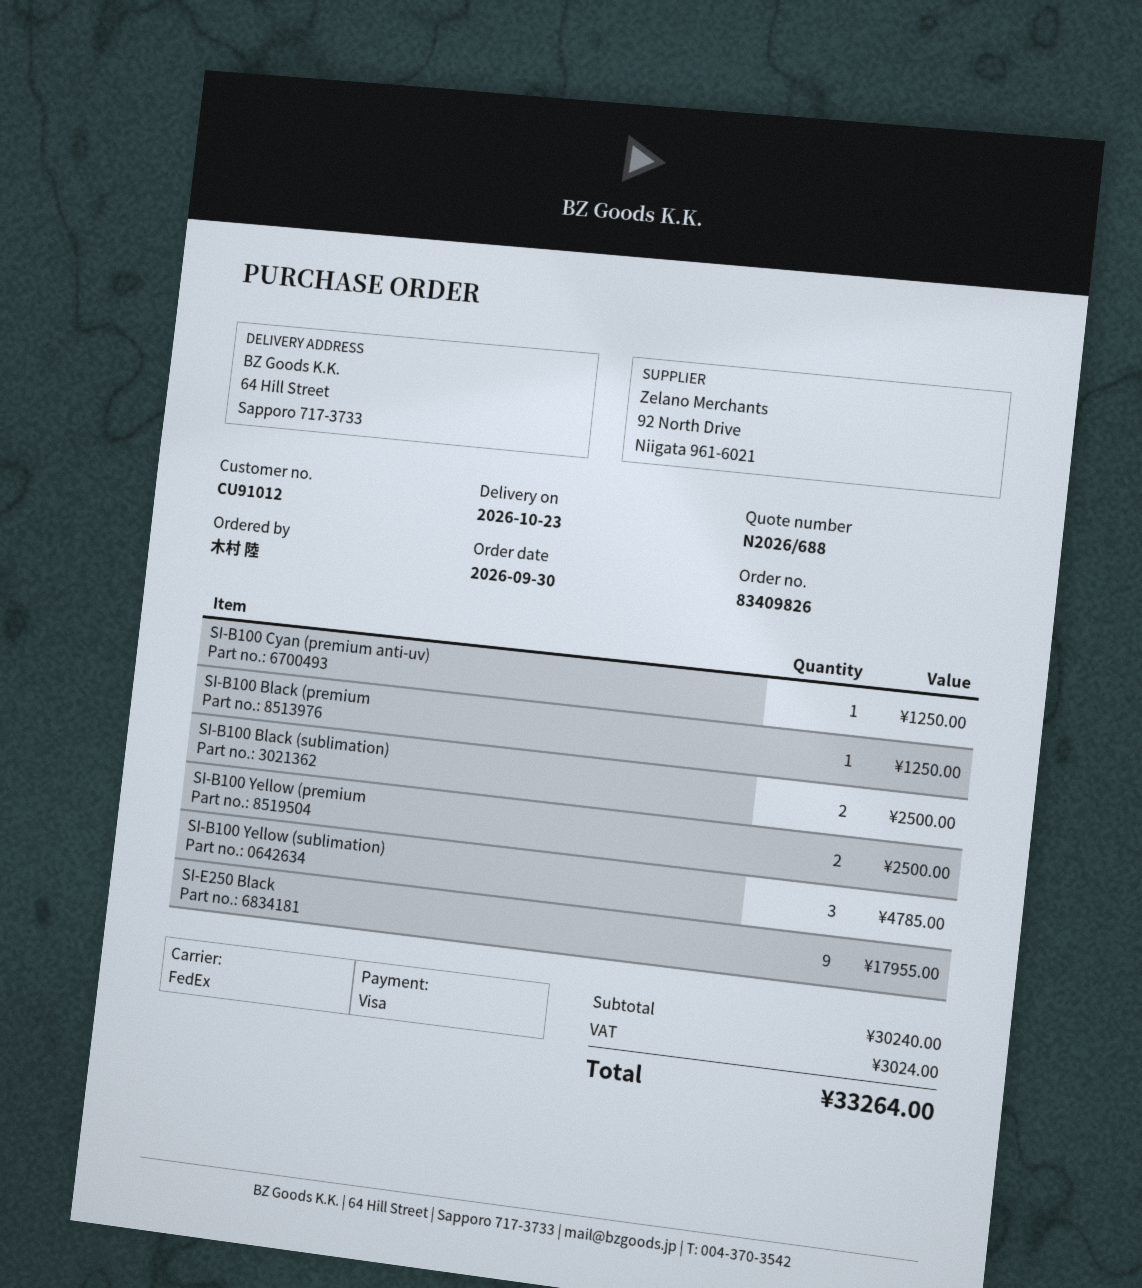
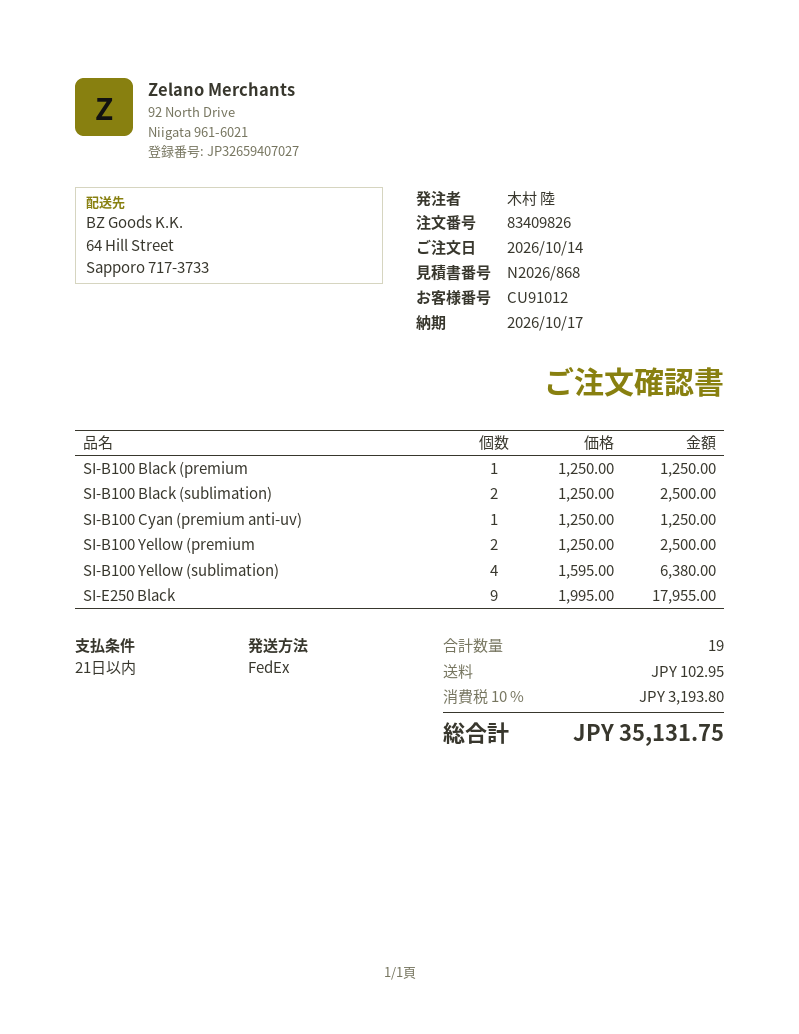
quote number: N2026/688 -> N2026/868
order date: 2026-09-30 -> 2026-10-14
delivery date: 2026-10-23 -> 2026-10-17
SI-B100 Yellow (sublimation): 3 for 4785.00 -> 4 for 6380.00
shipping: none -> 102.95
tax: 3024.00 -> 3193.80
total: 33264.00 -> 35131.75

